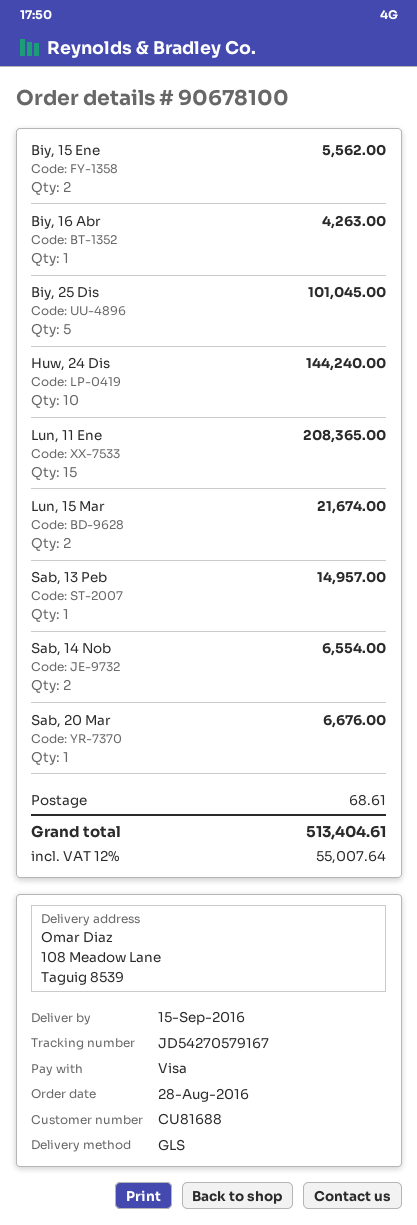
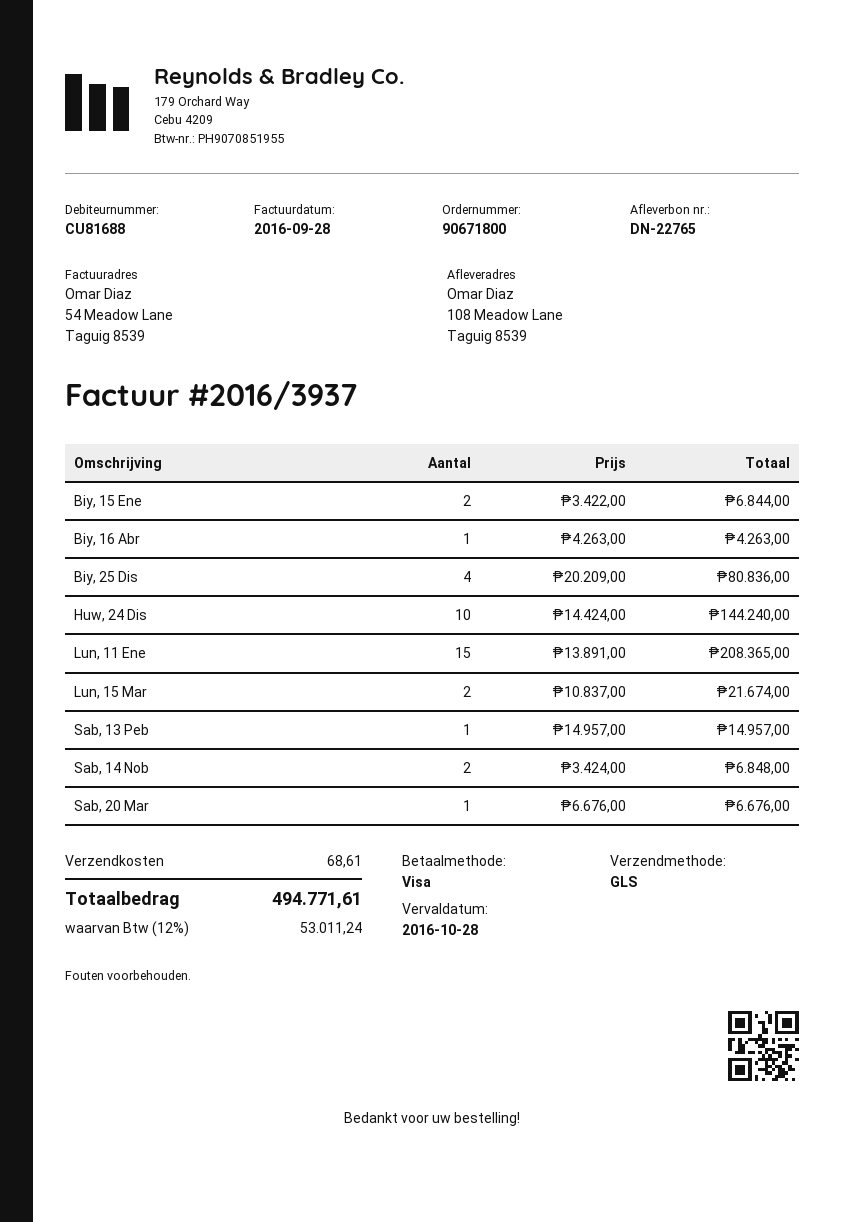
order number: 90678100 -> 90671800
Biy, 15 Ene: 2 for 5562.00 -> 2 for 6844.00
Biy, 25 Dis: 5 for 101045.00 -> 4 for 80836.00
Sab, 14 Nob: 2 for 6554.00 -> 2 for 6848.00
tax: 12% = 55007.64 -> 12% = 53011.24
total: 513404.61 -> 494771.61

